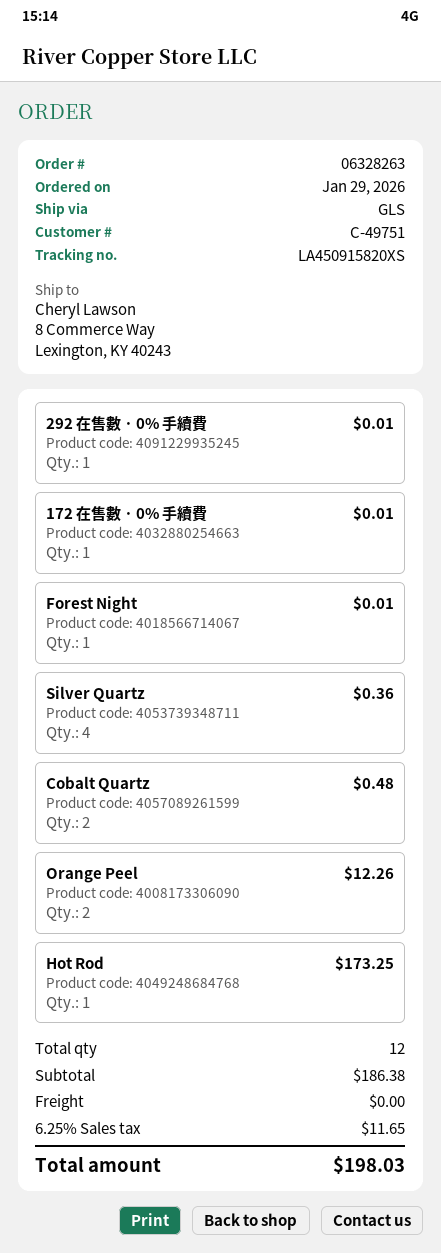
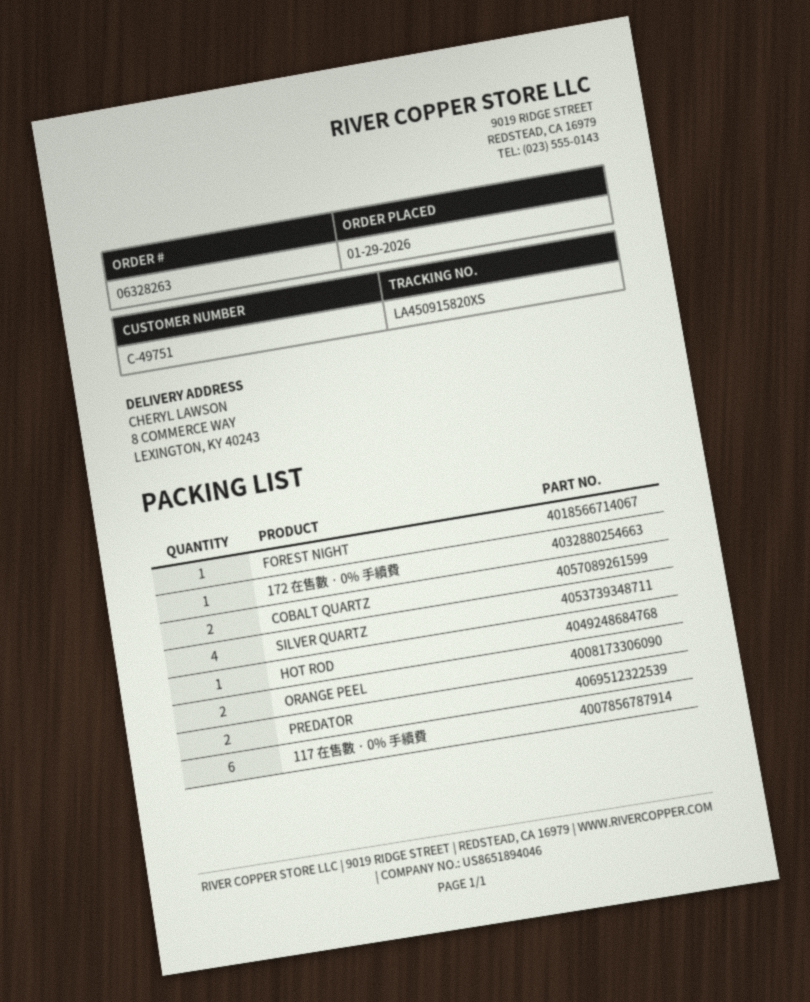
292 在售數 · 0% 手續費: 1 -> none
PREDATOR: none -> 2
117 在售數 · 0% 手續費: none -> 6

